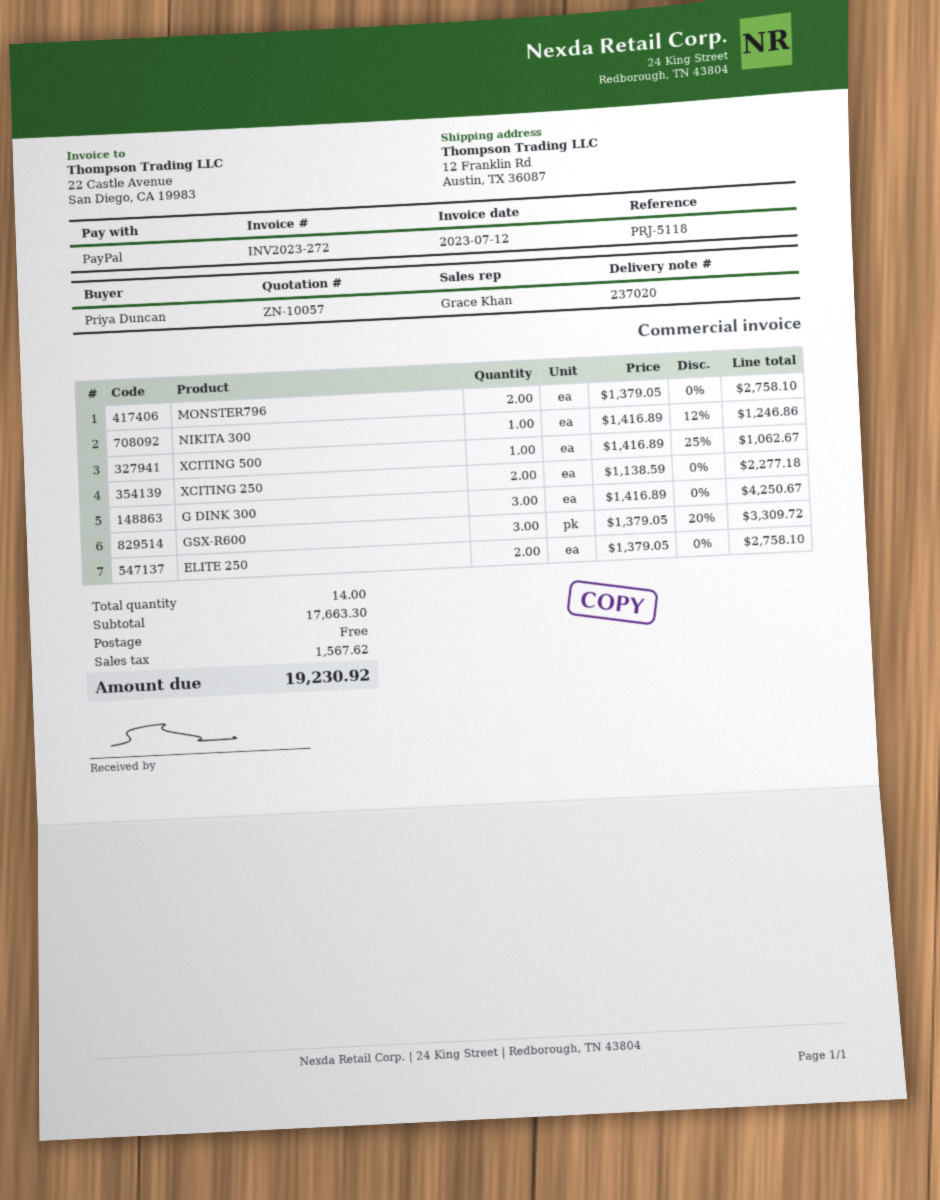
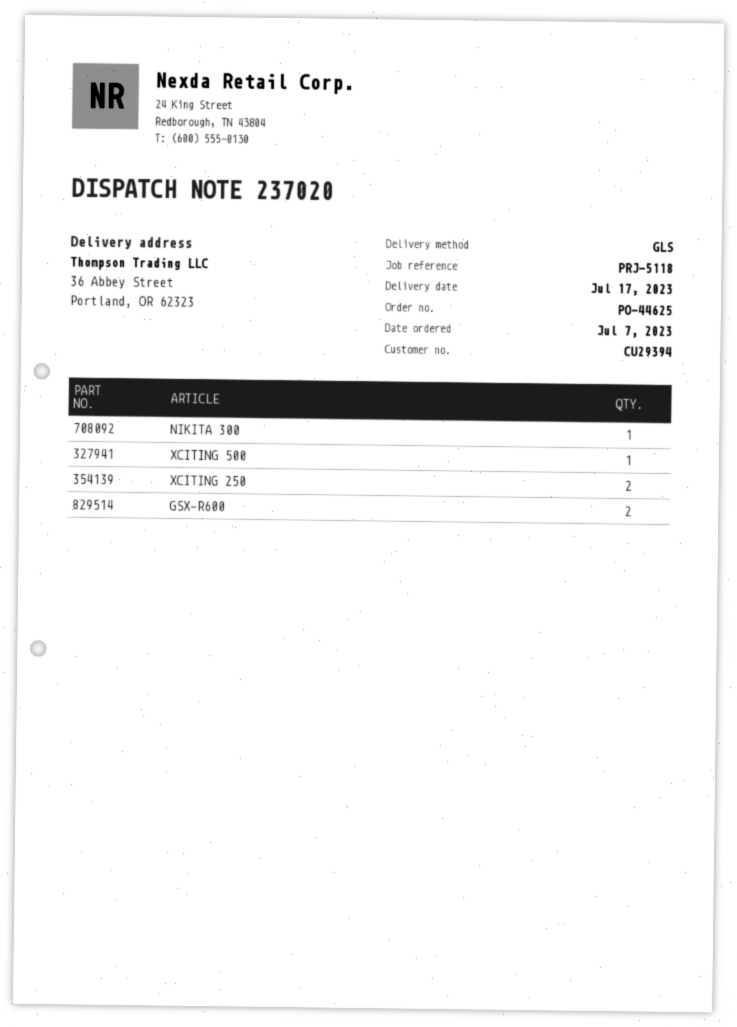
ship to: 12 Franklin Rd, Austin, TX 36087 -> 36 Abbey Street, Portland, OR 62323
MONSTER796: 2 -> none
G DINK 300: 3 -> none
GSX-R600: 3 -> 2
ELITE 250: 2 -> none

